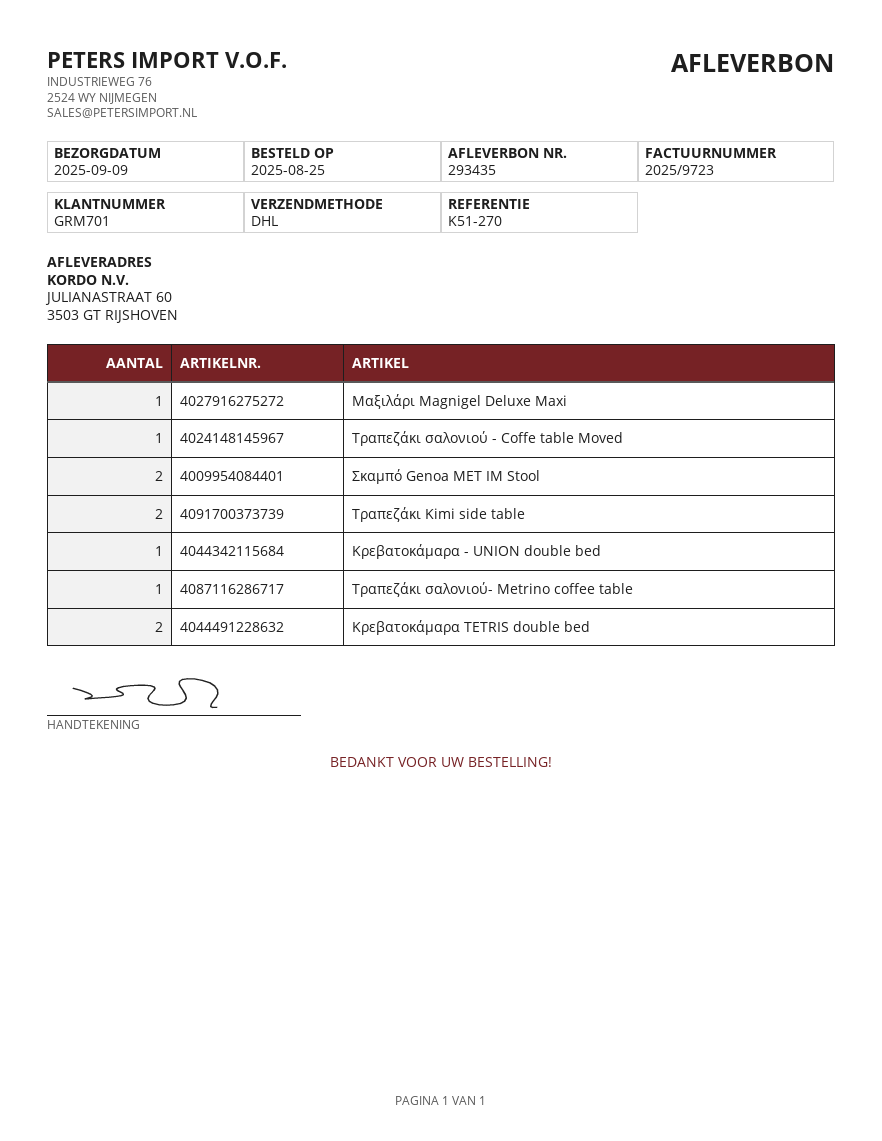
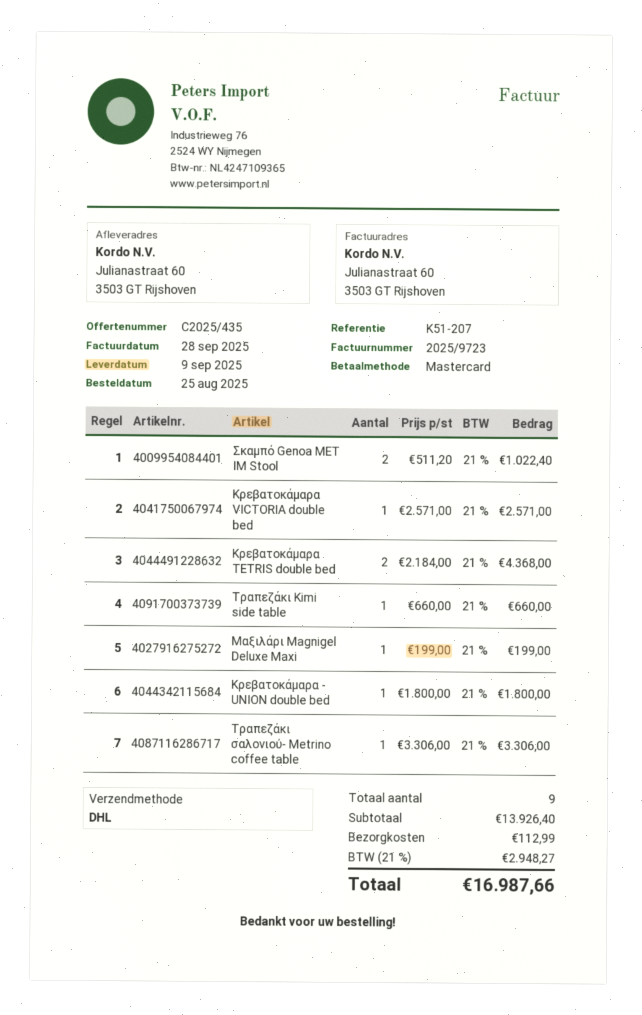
reference: K51-270 -> K51-207
Τραπεζάκι σαλονιού - Coffe table Moved: 1 -> none
Τραπεζάκι Kimi side table: 2 -> 1
Κρεβατοκάμαρα VICTORIA double bed: none -> 1

